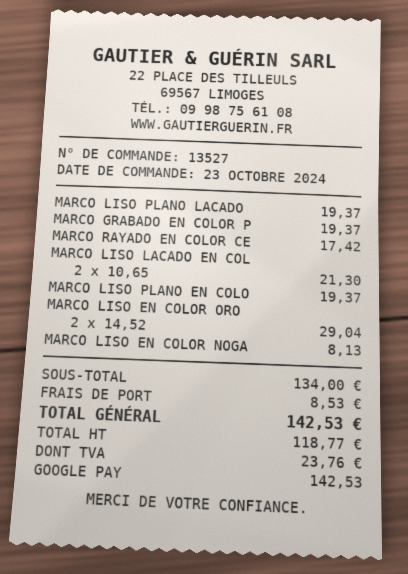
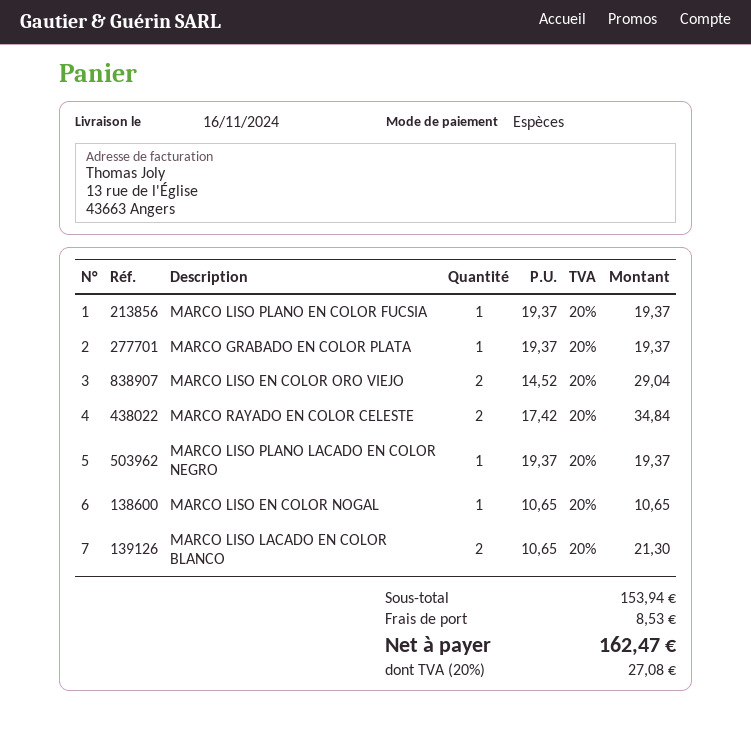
payment method: Google Pay -> cash
MARCO RAYADO EN COLOR CE: 1 x 17.42 = 17.42 -> 2 x 17.42 = 34.84
MARCO LISO EN COLOR NOGA: 1 x 8.13 = 8.13 -> 1 x 10.65 = 10.65
subtotal: 134.00 -> 153.94
tax: 23.76 -> 27.08
total: 142.53 -> 162.47

